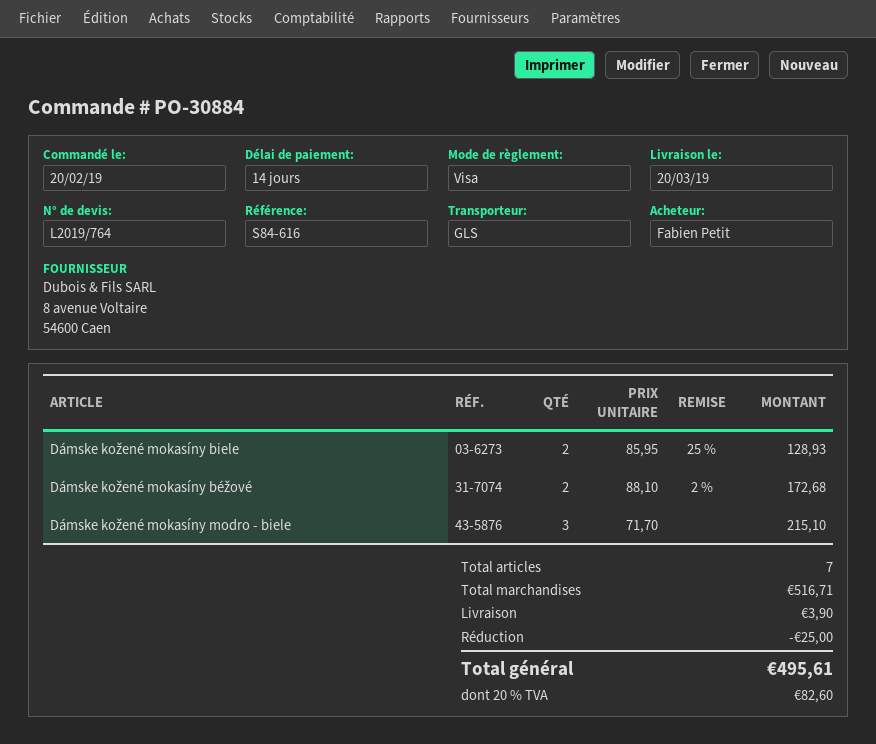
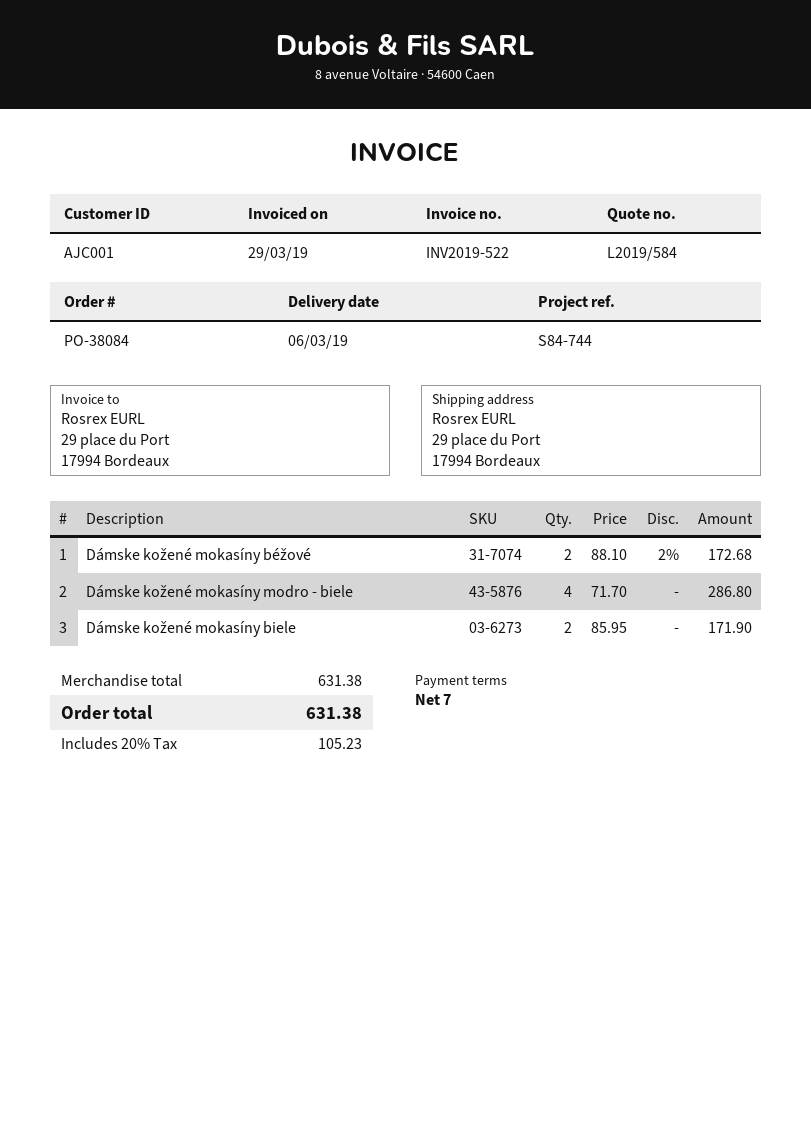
quote number: L2019/764 -> L2019/584
order number: PO-30884 -> PO-38084
delivery date: 2019-03-20 -> 2019-03-06
payment terms: 14 days -> 7 days
reference: S84-616 -> S84-744
Dámske kožené mokasíny biele: 2 x 85.95 - 25% = 128.93 -> 2 x 85.95 = 171.90
Dámske kožené mokasíny modro - biele: 3 x 71.70 = 215.10 -> 4 x 71.70 = 286.80
subtotal: 516.71 -> 631.38
discount: 25.00 -> none
shipping: 3.90 -> none
tax: 20% = 82.60 -> 20% = 105.23
total: 495.61 -> 631.38

